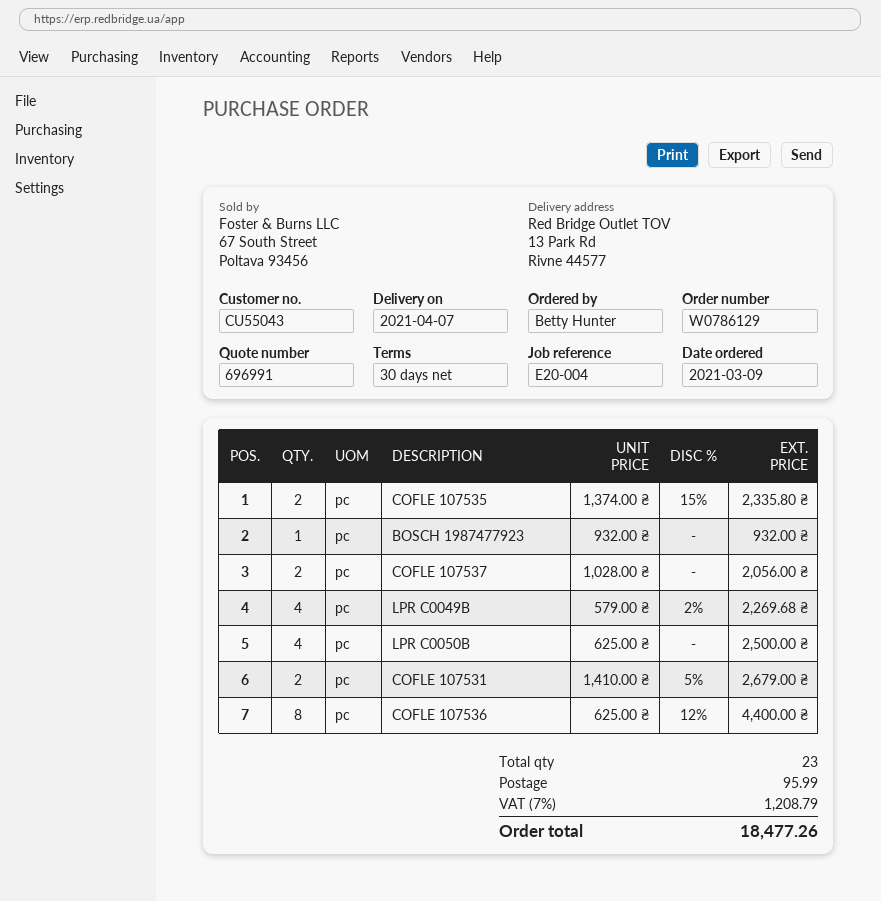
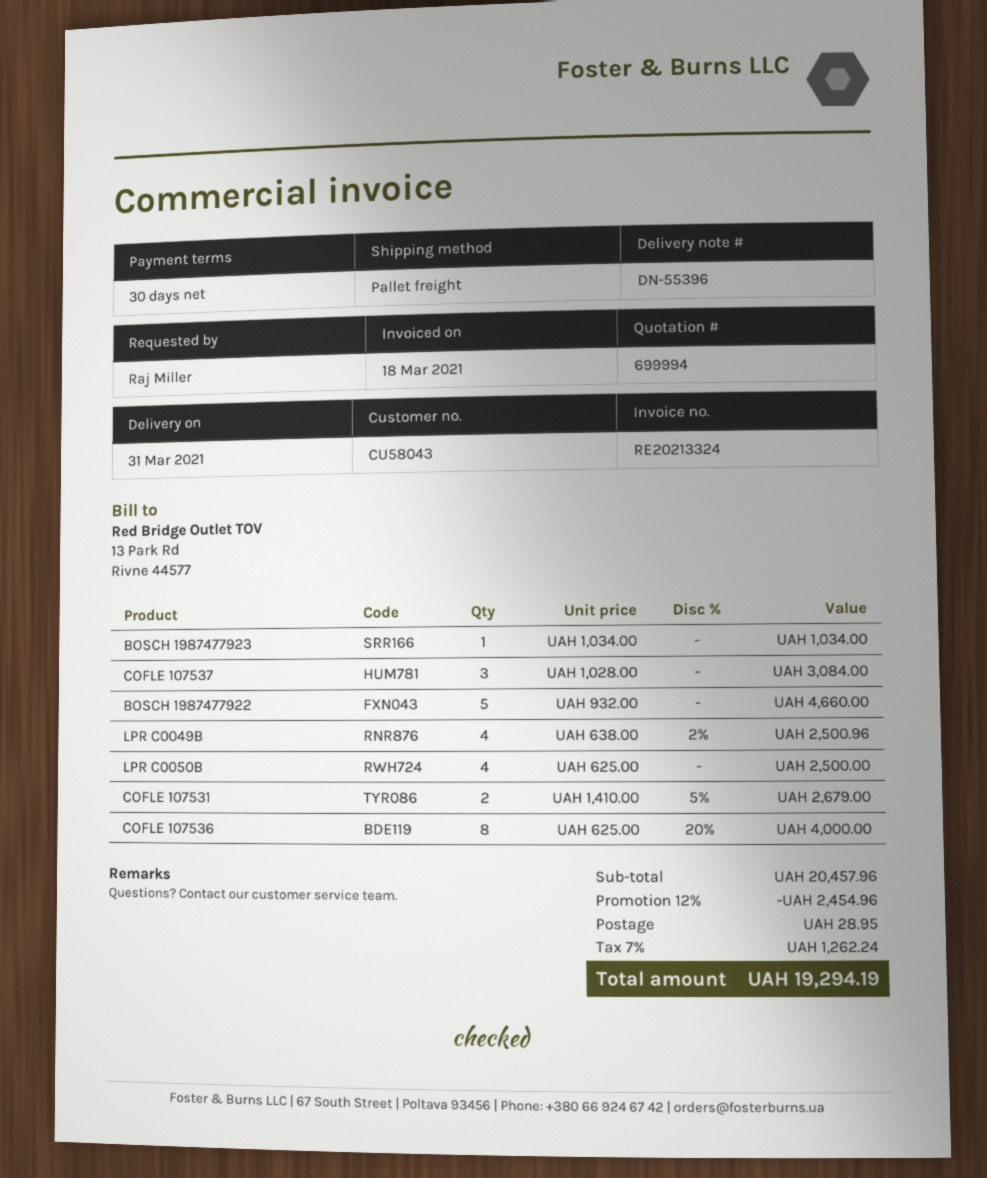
quote number: 696991 -> 699994
delivery date: 2021-04-07 -> 2021-03-31
customer number: CU55043 -> CU58043
ordered by: Betty Hunter -> Raj Miller
COFLE 107535: 2 x 1374.00 - 15% = 2335.80 -> none
BOSCH 1987477923: 1 x 932.00 = 932.00 -> 1 x 1034.00 = 1034.00
COFLE 107537: 2 x 1028.00 = 2056.00 -> 3 x 1028.00 = 3084.00
LPR C0049B: 4 x 579.00 - 2% = 2269.68 -> 4 x 638.00 - 2% = 2500.96
COFLE 107536: 8 x 625.00 - 12% = 4400.00 -> 8 x 625.00 - 20% = 4000.00
BOSCH 1987477922: none -> 5 x 932.00 = 4660.00
discount: none -> 12% = 2454.96
shipping: 95.99 -> 28.95
tax: 7% = 1208.79 -> 7% = 1262.24
total: 18477.26 -> 19294.19

